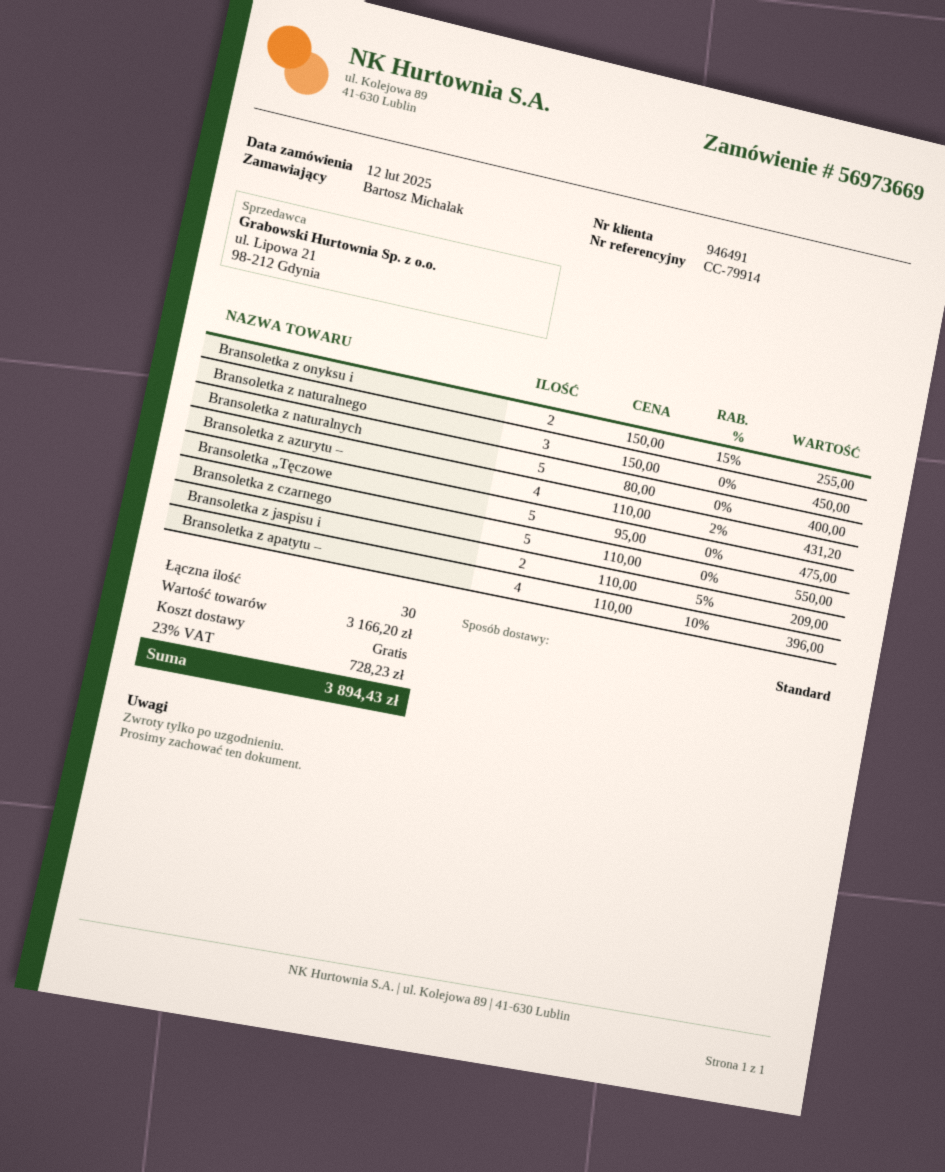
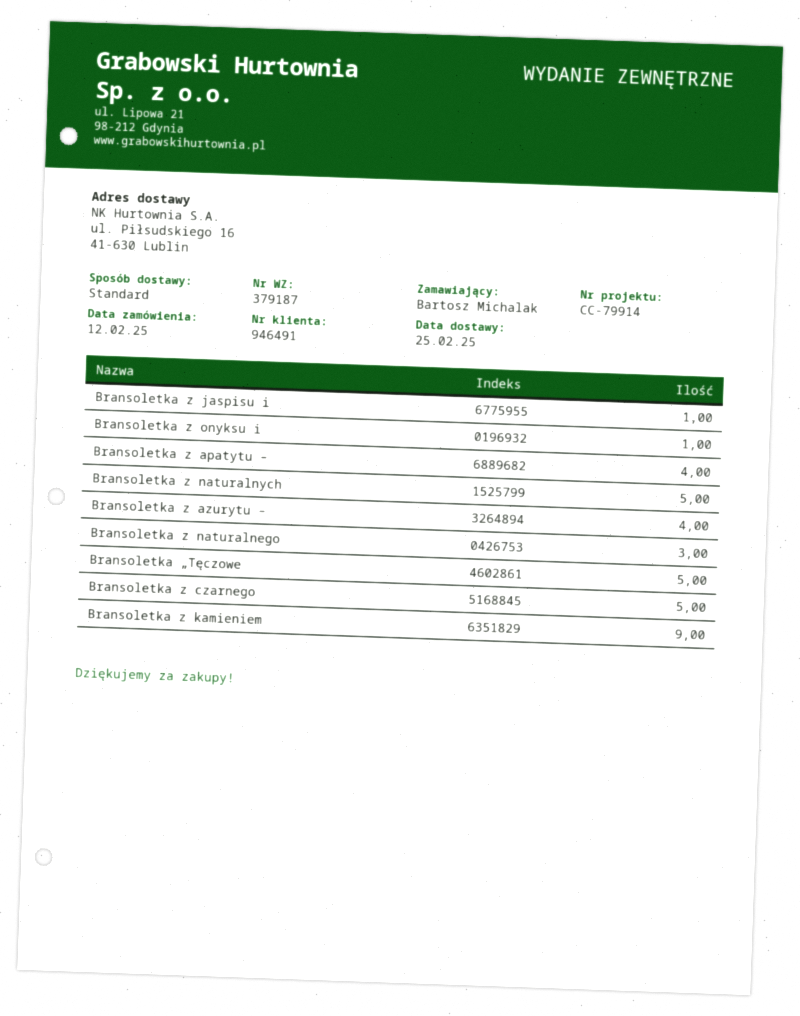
Bransoletka z onyksu i: 2 -> 1
Bransoletka z jaspisu i: 2 -> 1
Bransoletka z kamieniem: none -> 9

